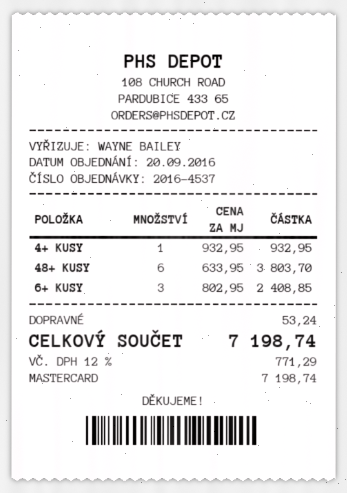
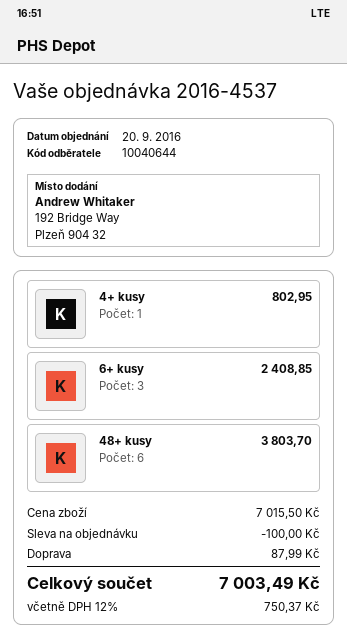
4+ KUSY: 1 for 932.95 -> 1 for 802.95
discount: none -> 100.00
shipping: 53.24 -> 87.99
tax: 12% = 771.29 -> 12% = 750.37
total: 7198.74 -> 7003.49

